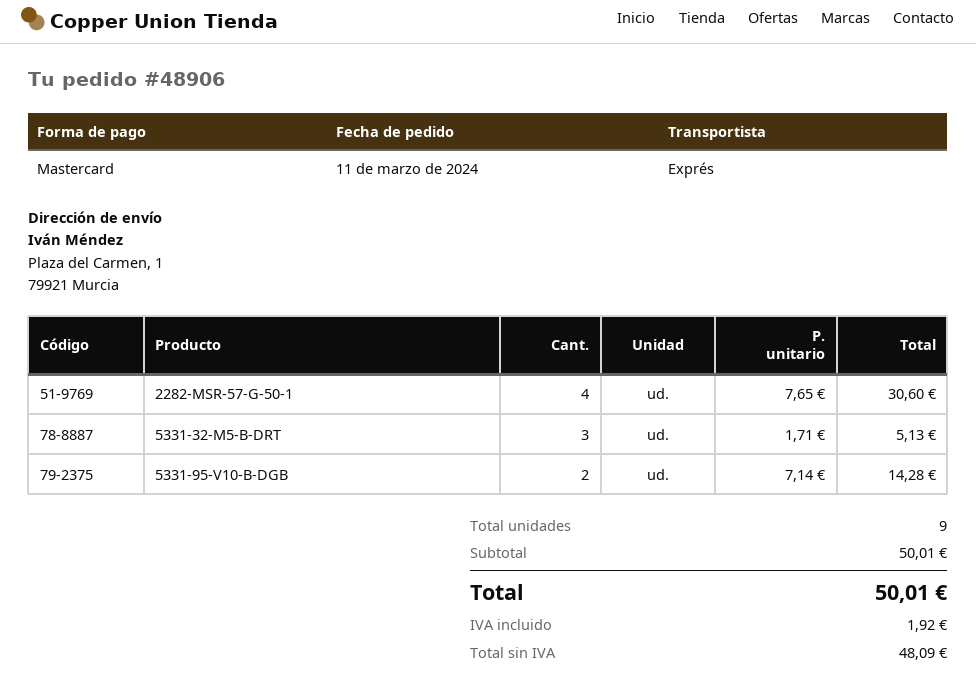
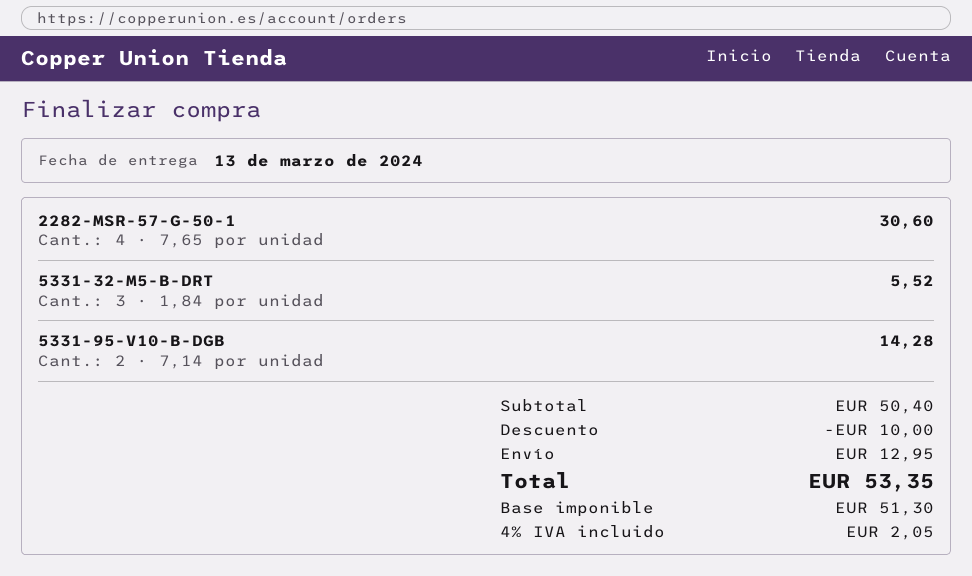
5331-32-M5-B-DRT: 3 x 1.71 = 5.13 -> 3 x 1.84 = 5.52
subtotal: 50.01 -> 50.40
discount: none -> 10.00
shipping: none -> 12.95
net: 48.09 -> 51.30
tax: 1.92 -> 2.05
total: 50.01 -> 53.35

